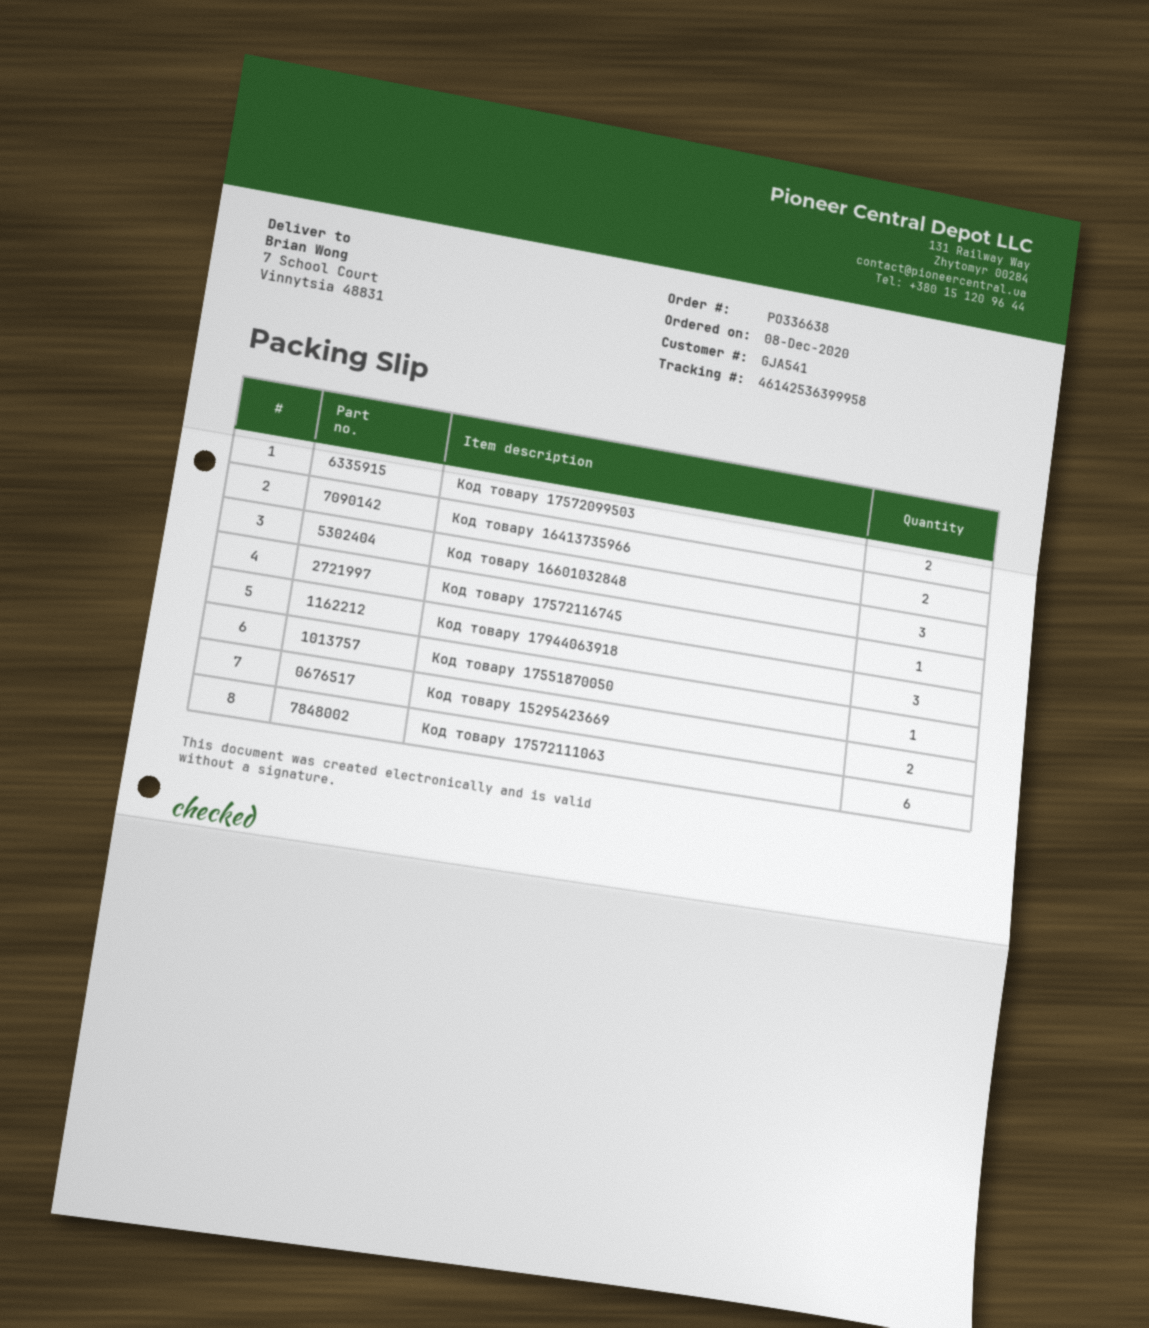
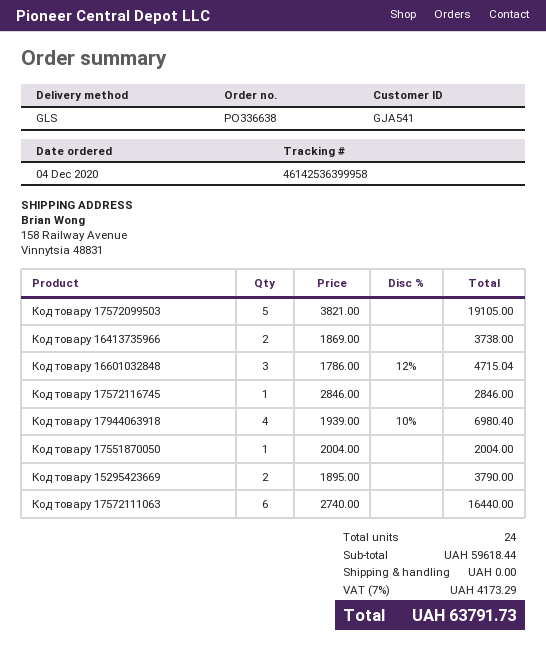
order date: 2020-12-08 -> 2020-12-04
ship to: 7 School Court, Vinnytsia 48831 -> 158 Railway Avenue, Vinnytsia 48831
Код товару 17572099503: 2 -> 5
Код товару 17944063918: 3 -> 4

